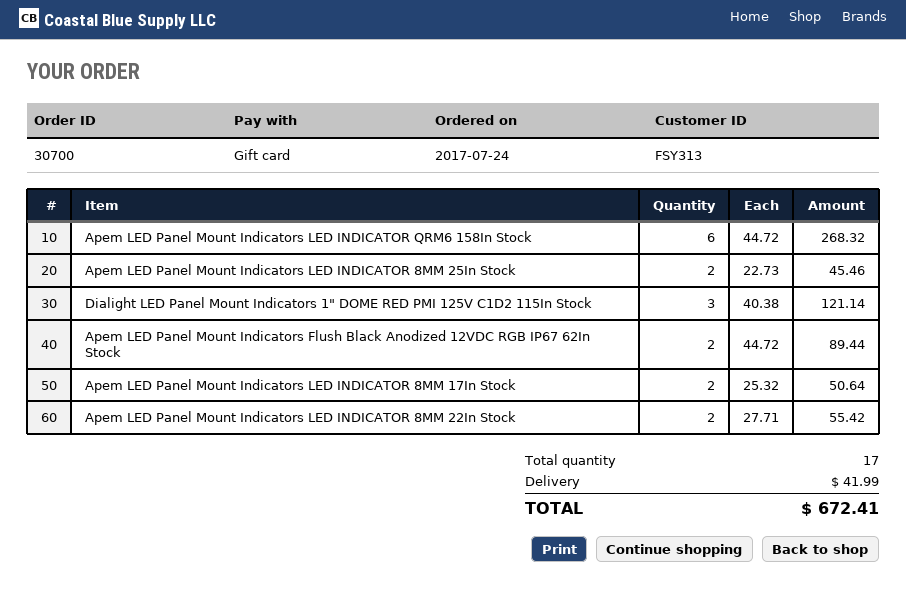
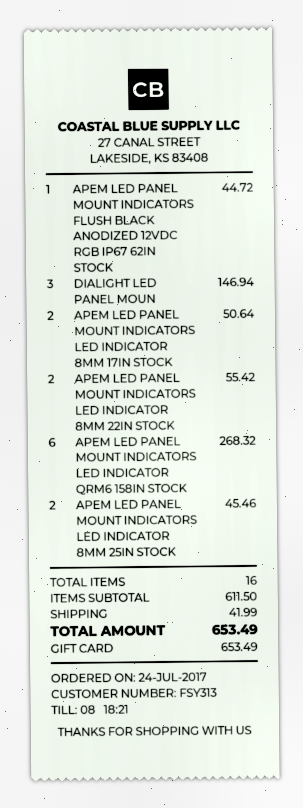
Dialight LED Panel Mount Indicators 1" DOME RED PMI 125V C1D2 115In Stock: 3 for 121.14 -> 3 for 146.94
Apem LED Panel Mount Indicators Flush Black Anodized 12VDC RGB IP67 62In Stock: 2 for 89.44 -> 1 for 44.72
total quantity: 17 -> 16
total: 672.41 -> 653.49

